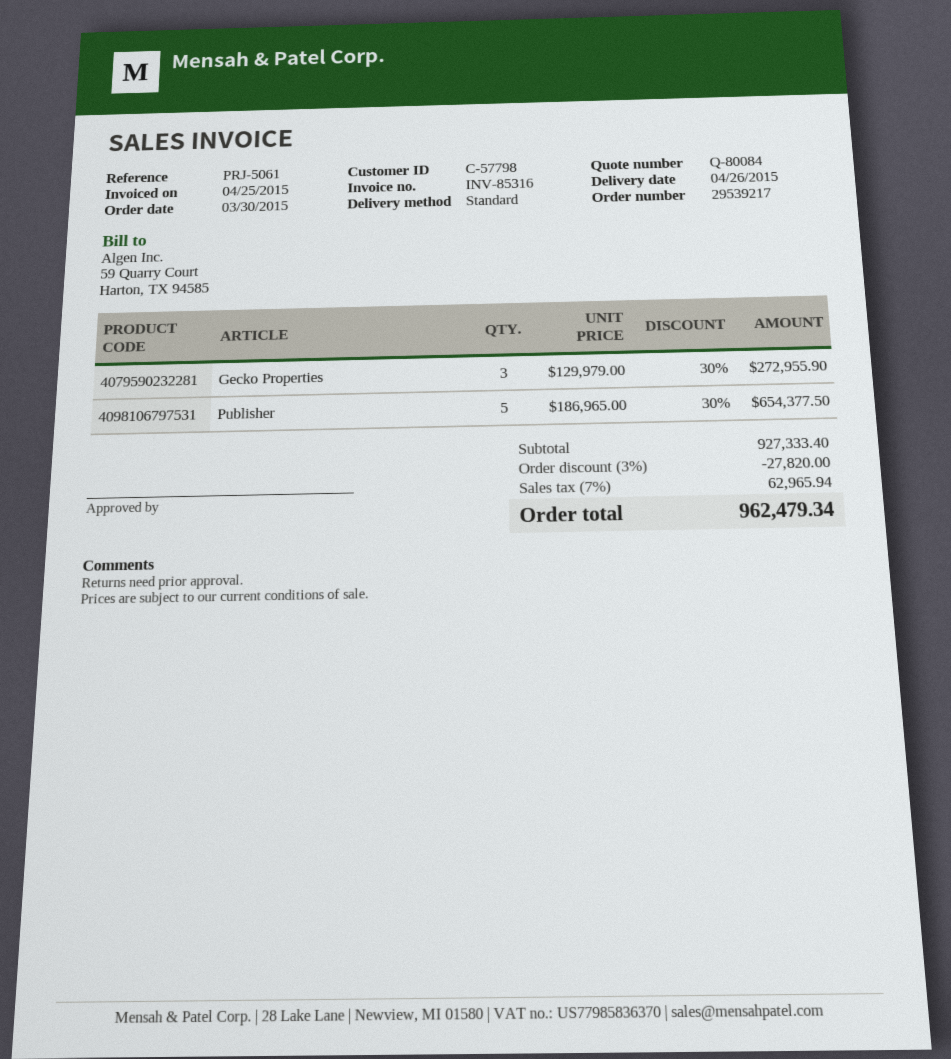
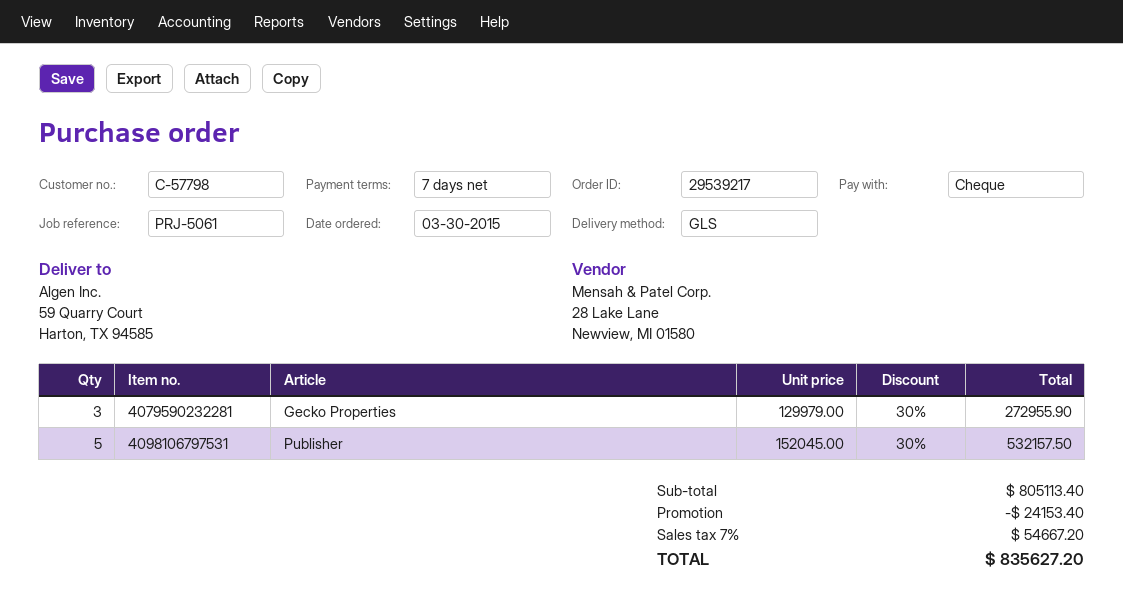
shipping method: standard -> GLS
Publisher: 5 x 186965.00 - 30% = 654377.50 -> 5 x 152045.00 - 30% = 532157.50
subtotal: 927333.40 -> 805113.40
discount: 27820.00 -> 24153.40
tax: 7% = 62965.94 -> 7% = 54667.20
total: 962479.34 -> 835627.20

